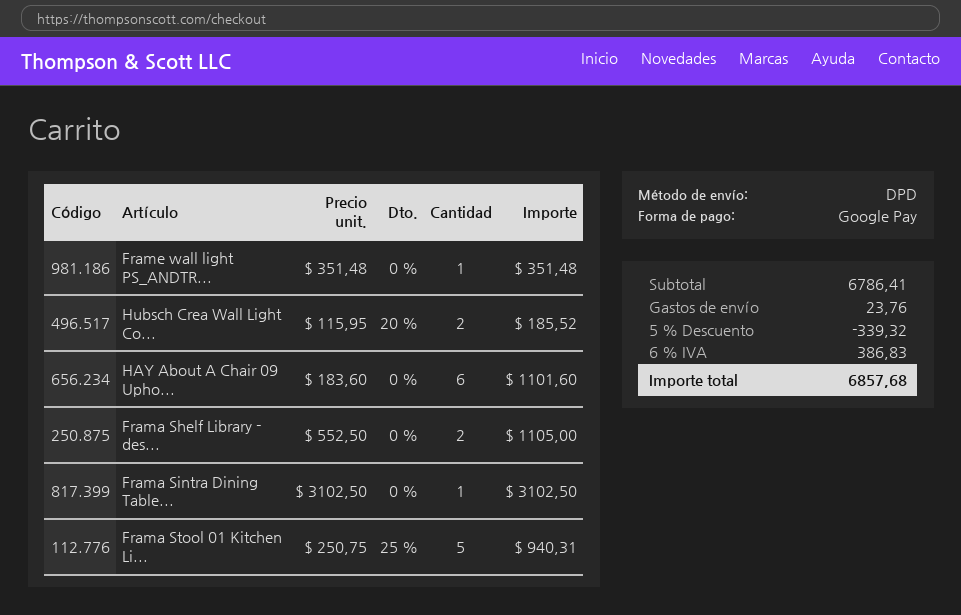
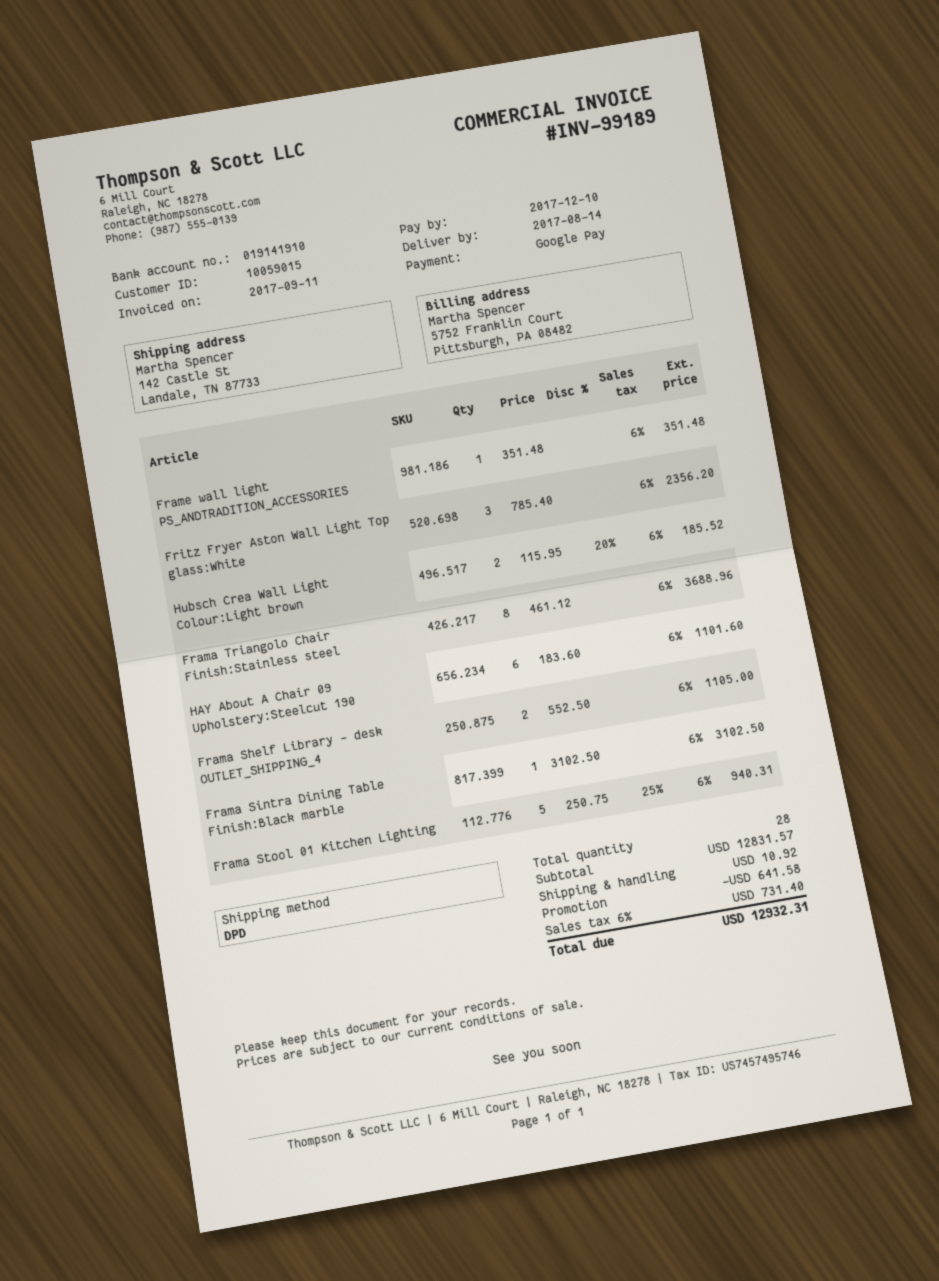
Fritz Fryer Aston Wall Light Top glass:White: none -> 3 x 785.40 = 2356.20
Frama Triangolo Chair Finish:Stainless steel: none -> 8 x 461.12 = 3688.96
subtotal: 6786.41 -> 12831.57
discount: 339.32 -> 641.58
shipping: 23.76 -> 10.92
tax: 6% = 386.83 -> 6% = 731.40
total: 6857.68 -> 12932.31

